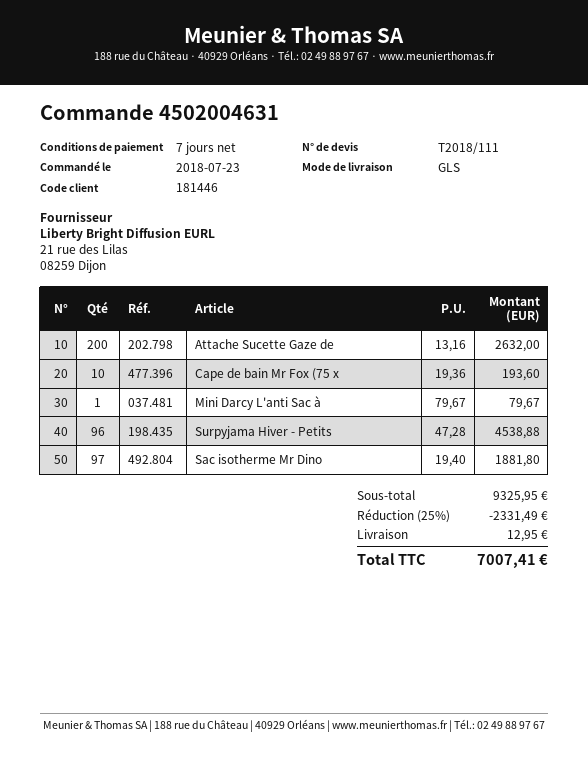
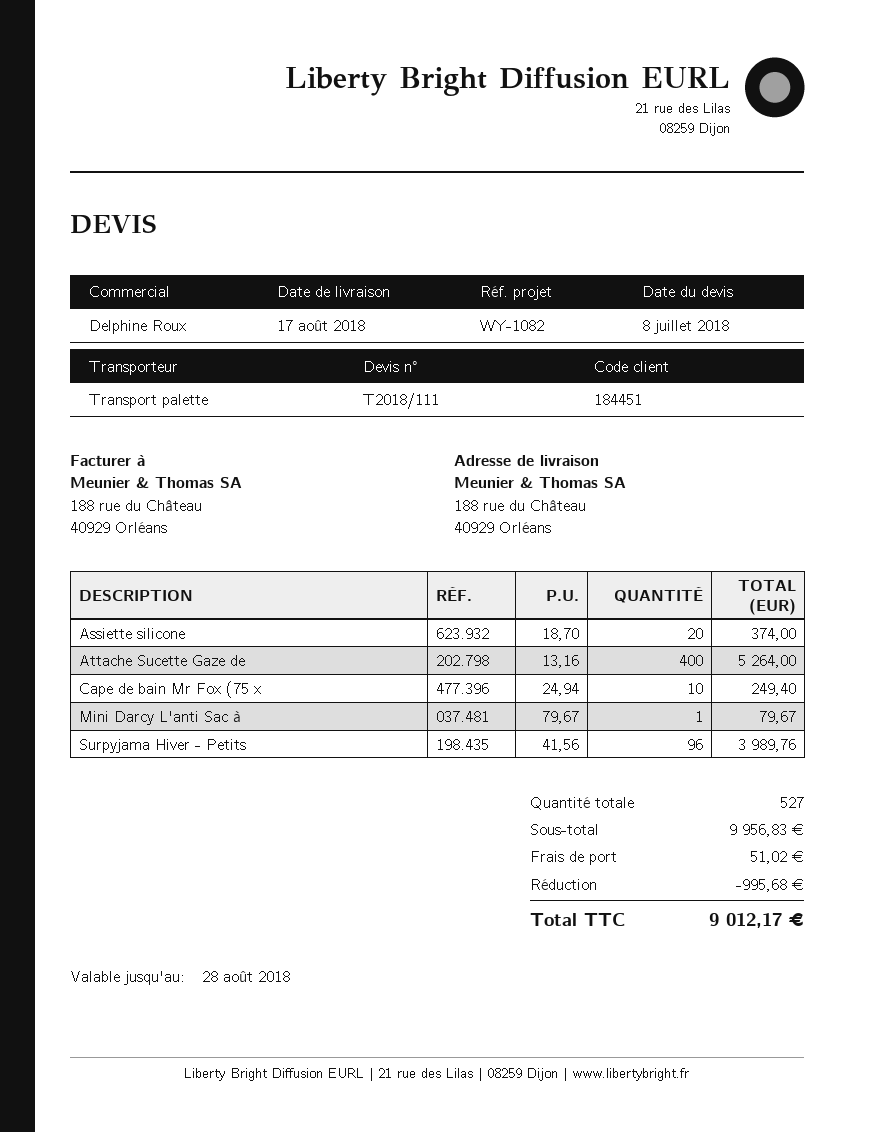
customer number: 181446 -> 184451
shipping method: GLS -> pallet freight
Attache Sucette Gaze de: 200 x 13.16 = 2632.00 -> 400 x 13.16 = 5264.00
Cape de bain Mr Fox (75 x: 10 x 19.36 = 193.60 -> 10 x 24.94 = 249.40
Surpyjama Hiver - Petits: 96 x 47.28 = 4538.88 -> 96 x 41.56 = 3989.76
Sac isotherme Mr Dino: 97 x 19.40 = 1881.80 -> none
Assiette silicone: none -> 20 x 18.70 = 374.00
subtotal: 9325.95 -> 9956.83
discount: 2331.49 -> 995.68
shipping: 12.95 -> 51.02
total: 7007.41 -> 9012.17

